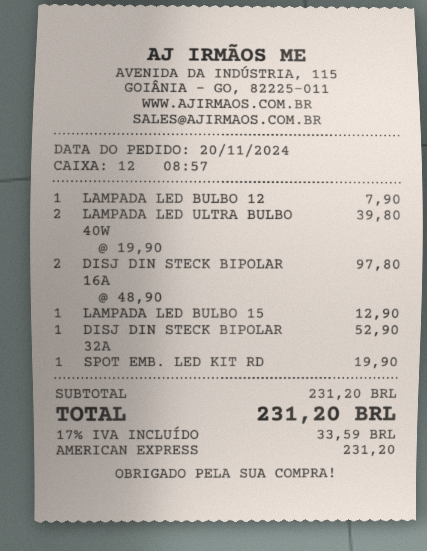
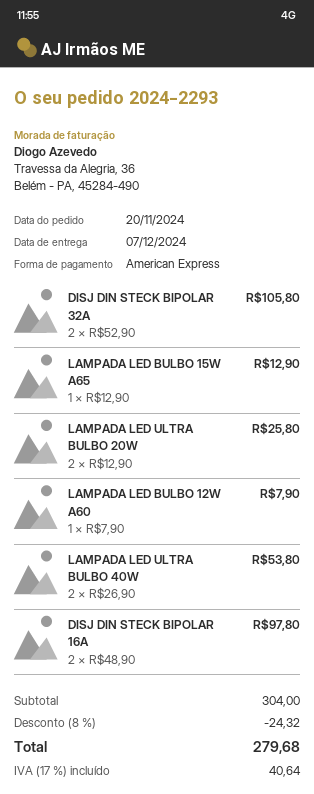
LAMPADA LED ULTRA BULBO 40W: 2 x 19.90 = 39.80 -> 2 x 26.90 = 53.80
DISJ DIN STECK BIPOLAR 32A: 1 x 52.90 = 52.90 -> 2 x 52.90 = 105.80
SPOT EMB. LED KIT RD: 1 x 19.90 = 19.90 -> none
LAMPADA LED ULTRA BULBO 20W: none -> 2 x 12.90 = 25.80
subtotal: 231.20 -> 304.00
discount: none -> 8% = 24.32
tax: 17% = 33.59 -> 17% = 40.64
total: 231.20 -> 279.68

